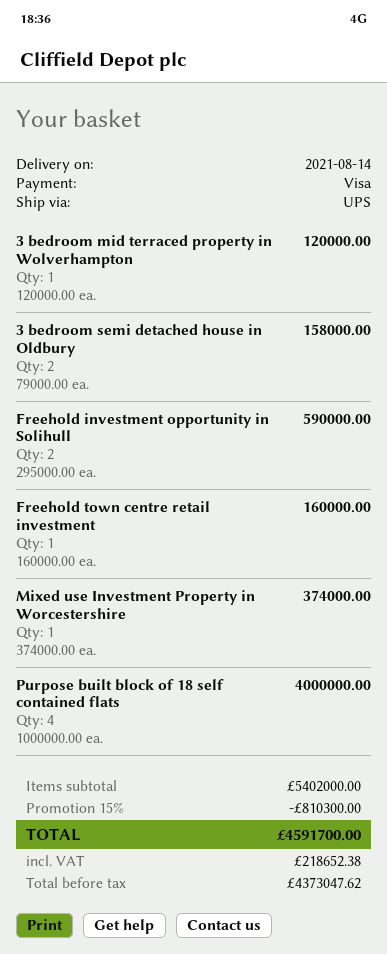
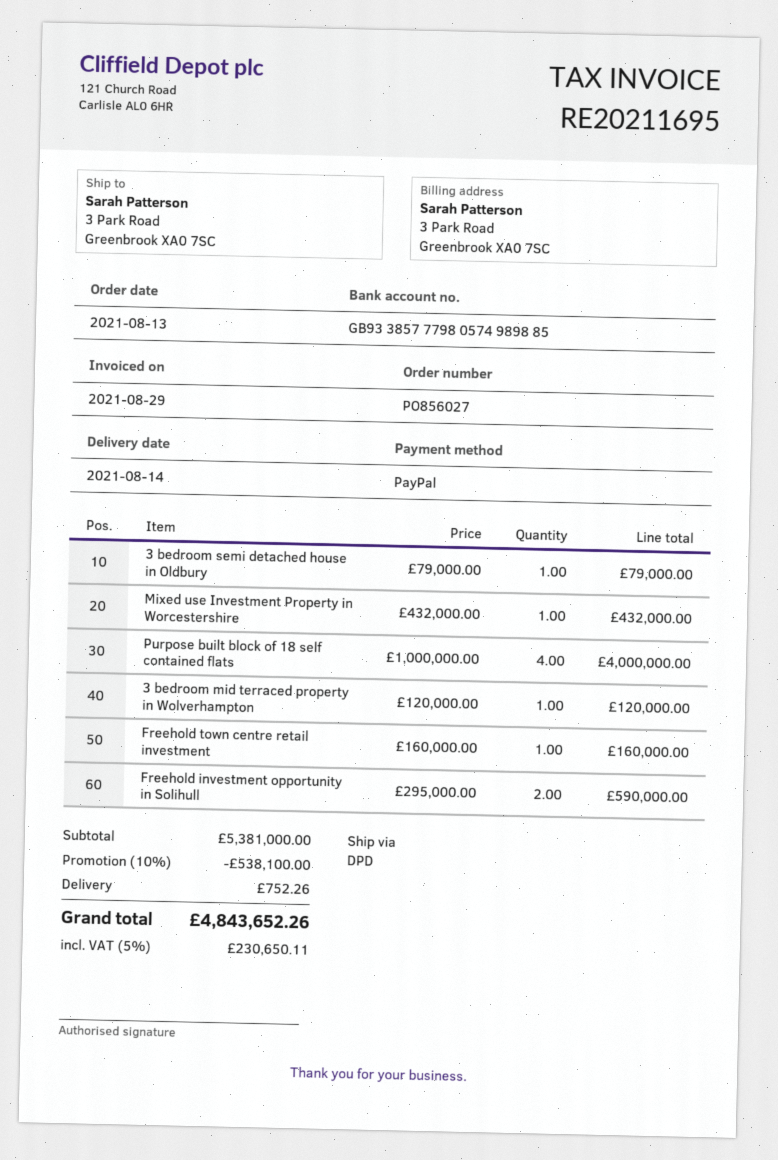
payment method: Visa -> PayPal
shipping method: UPS -> DPD
3 bedroom semi detached house in Oldbury: 2 x 79000.00 = 158000.00 -> 1 x 79000.00 = 79000.00
Mixed use Investment Property in Worcestershire: 1 x 374000.00 = 374000.00 -> 1 x 432000.00 = 432000.00
subtotal: 5402000.00 -> 5381000.00
discount: 15% = 810300.00 -> 10% = 538100.00
shipping: none -> 752.26
tax: 218652.38 -> 230650.11
total: 4591700.00 -> 4843652.26

